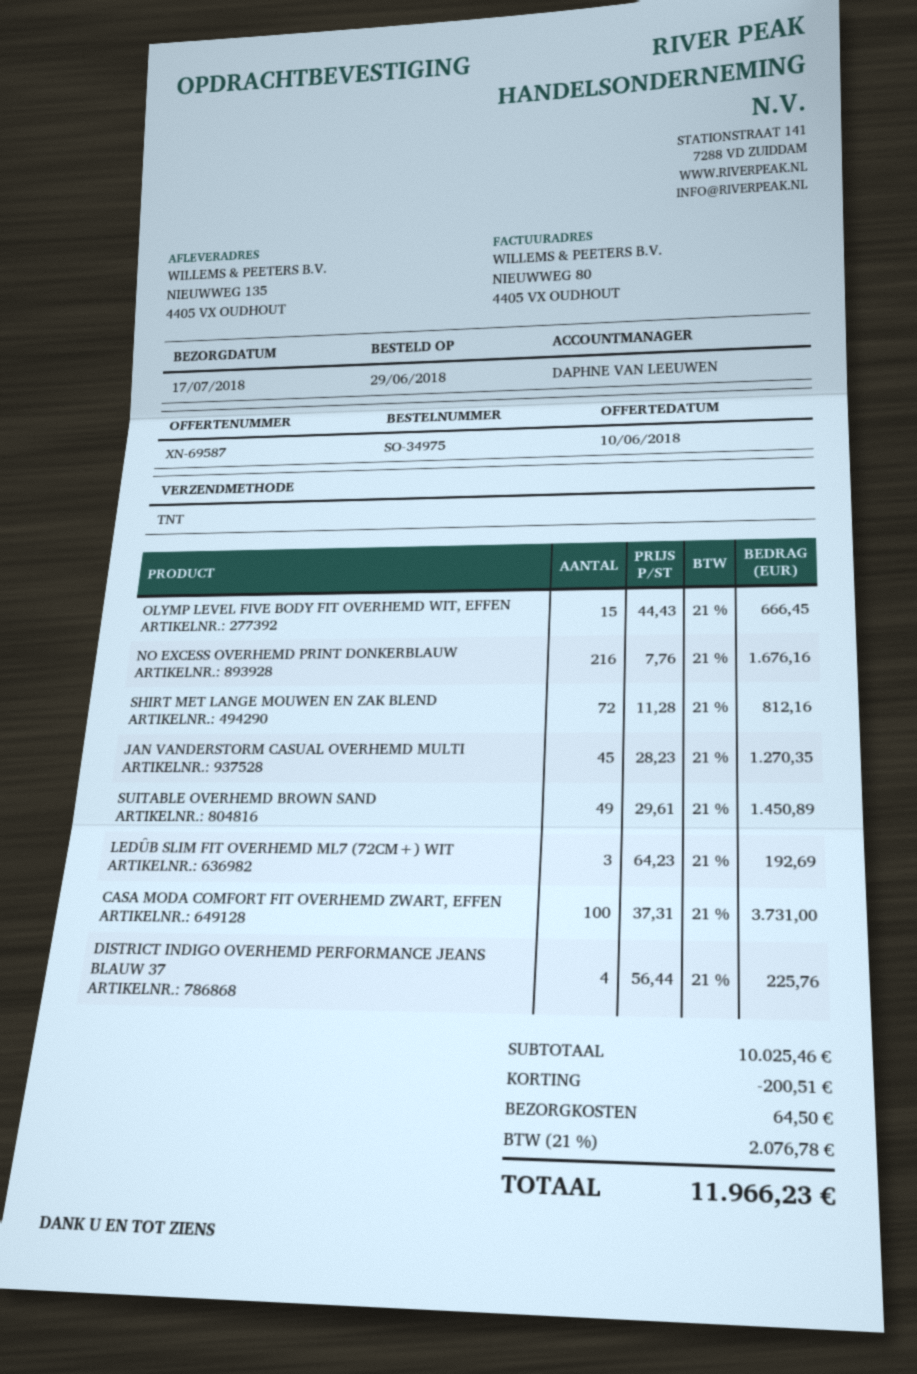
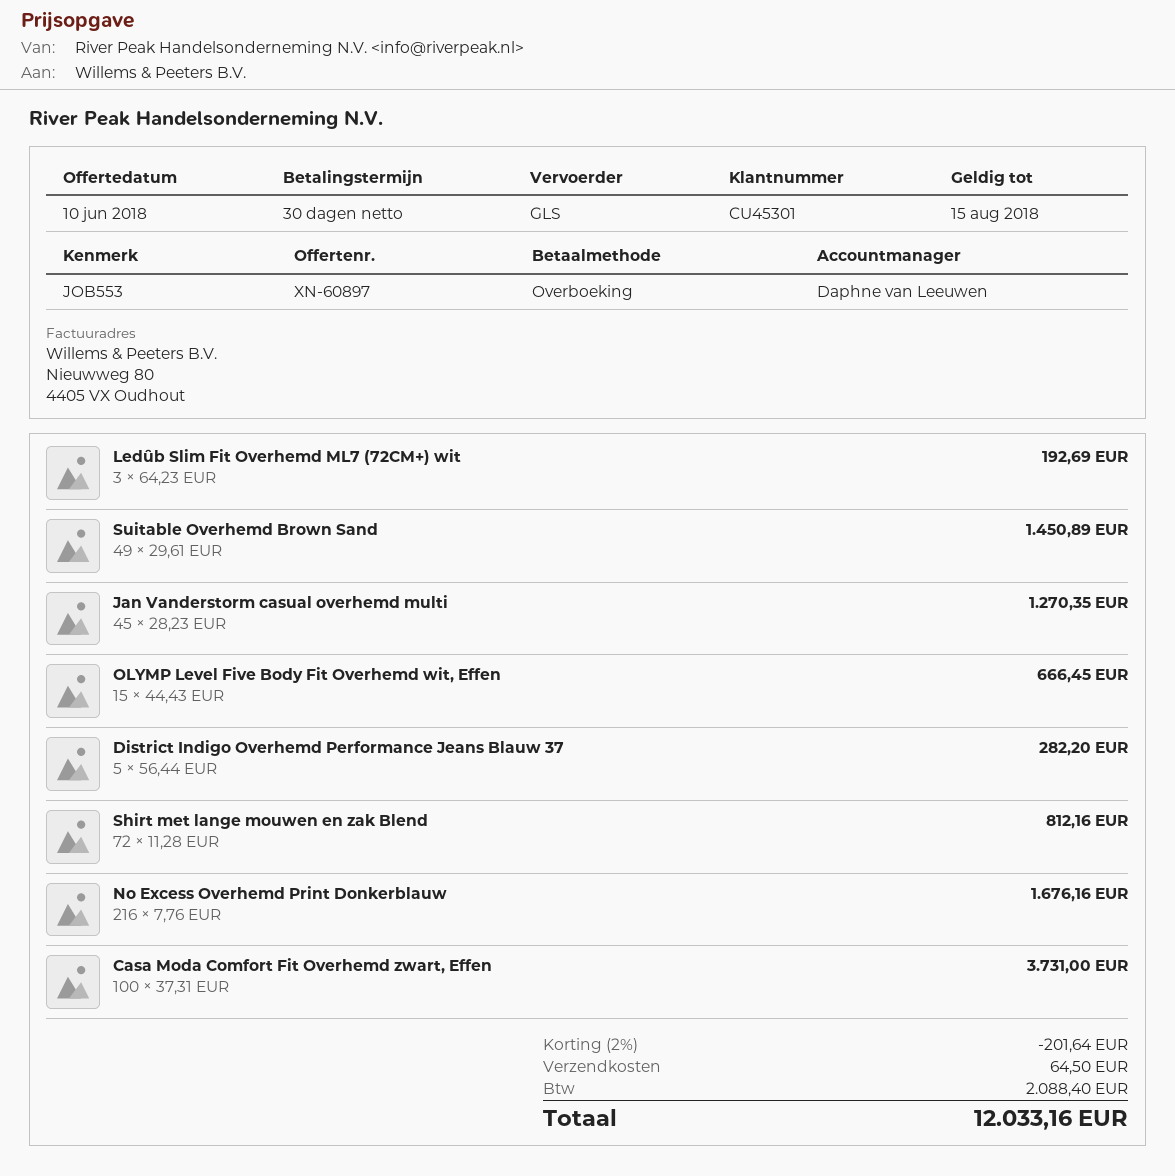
quote number: XN-69587 -> XN-60897
shipping method: TNT -> GLS
DISTRICT INDIGO OVERHEMD PERFORMANCE JEANS BLAUW 37: 4 x 56.44 = 225.76 -> 5 x 56.44 = 282.20
discount: 200.51 -> 201.64
tax: 2076.78 -> 2088.40
total: 11966.23 -> 12033.16

